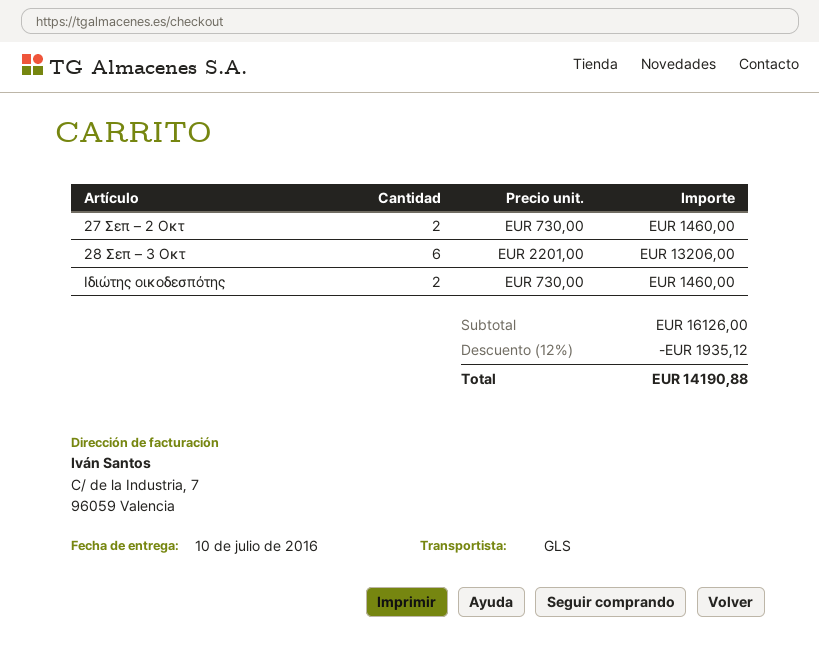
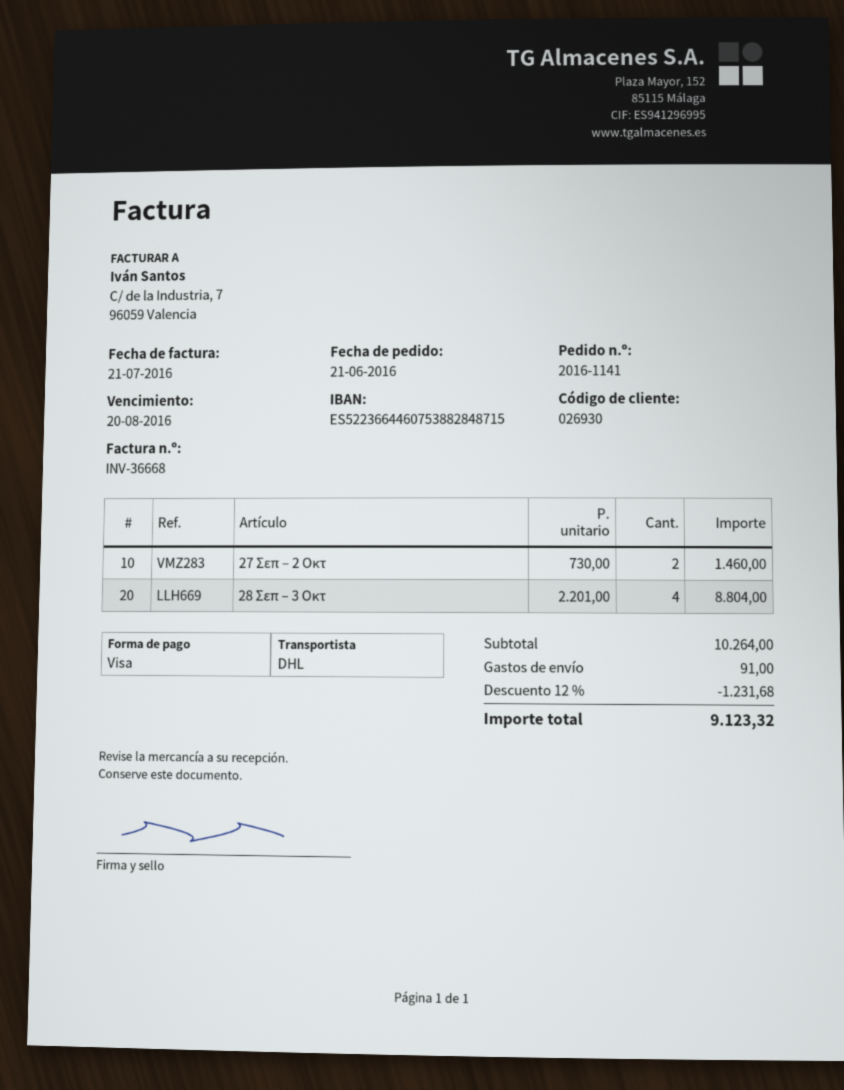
shipping method: GLS -> DHL
28 Σεπ – 3 Οκτ: 6 x 2201.00 = 13206.00 -> 4 x 2201.00 = 8804.00
Ιδιώτης οικοδεσπότης: 2 x 730.00 = 1460.00 -> none
subtotal: 16126.00 -> 10264.00
discount: 12% = 1935.12 -> 12% = 1231.68
shipping: none -> 91.00
total: 14190.88 -> 9123.32

